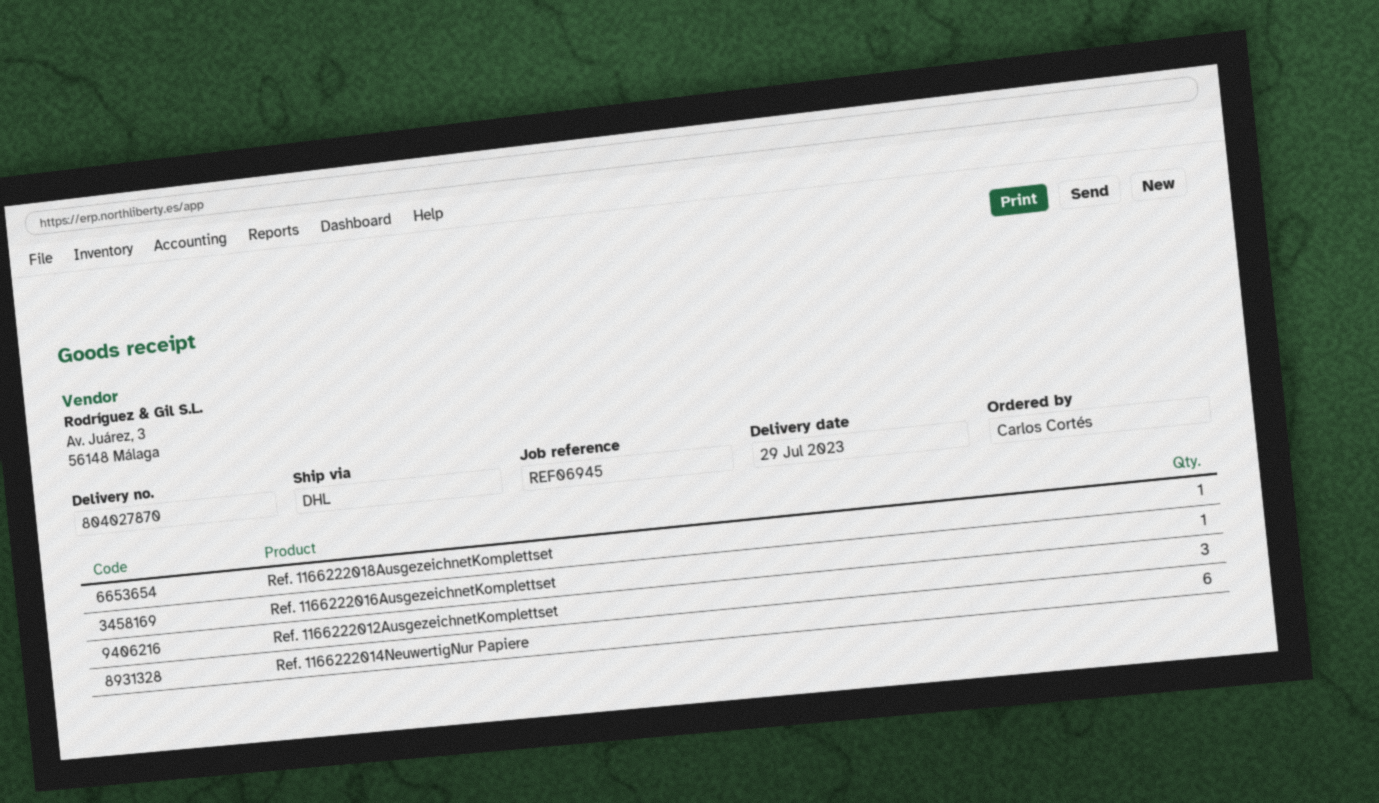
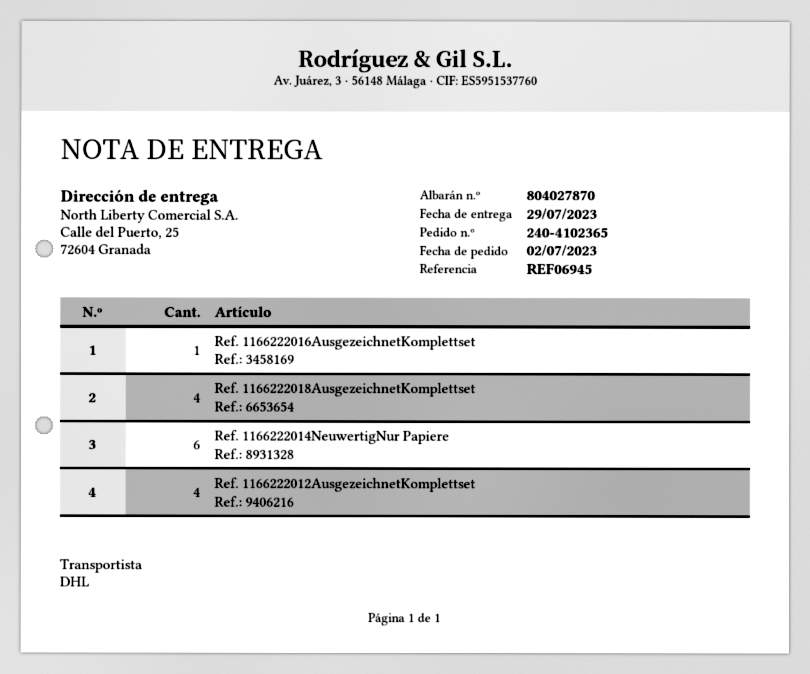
Ref. 1166222018AusgezeichnetKomplettset: 1 -> 4
Ref. 1166222012AusgezeichnetKomplettset: 3 -> 4

